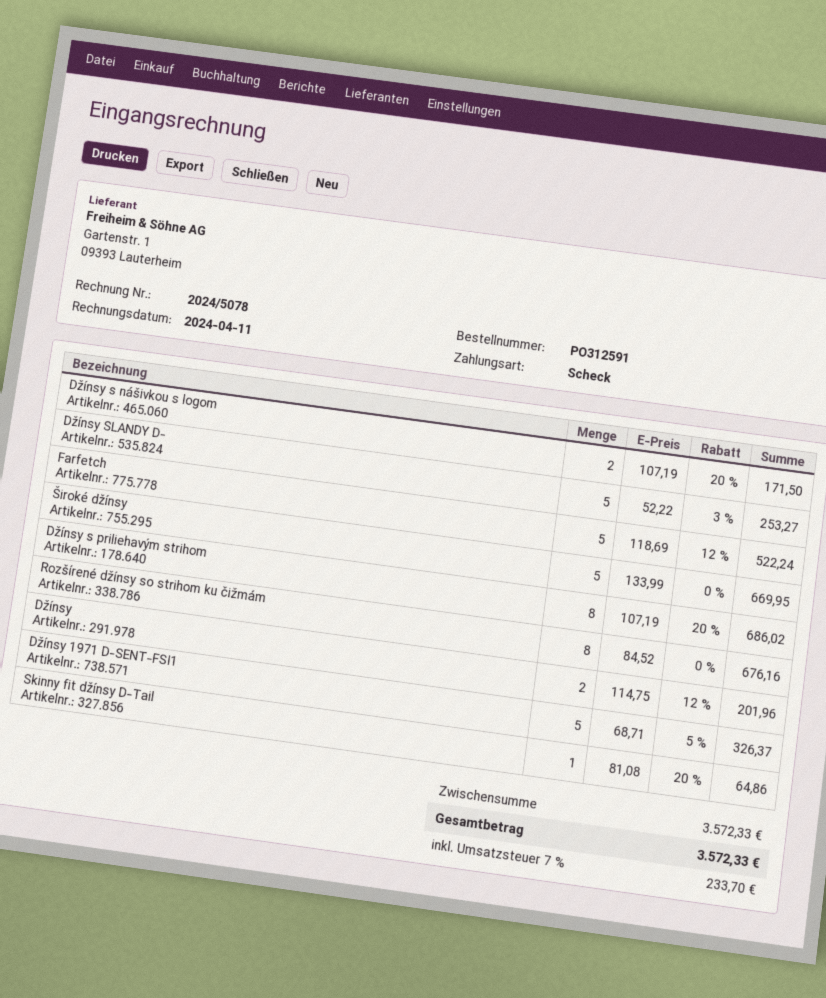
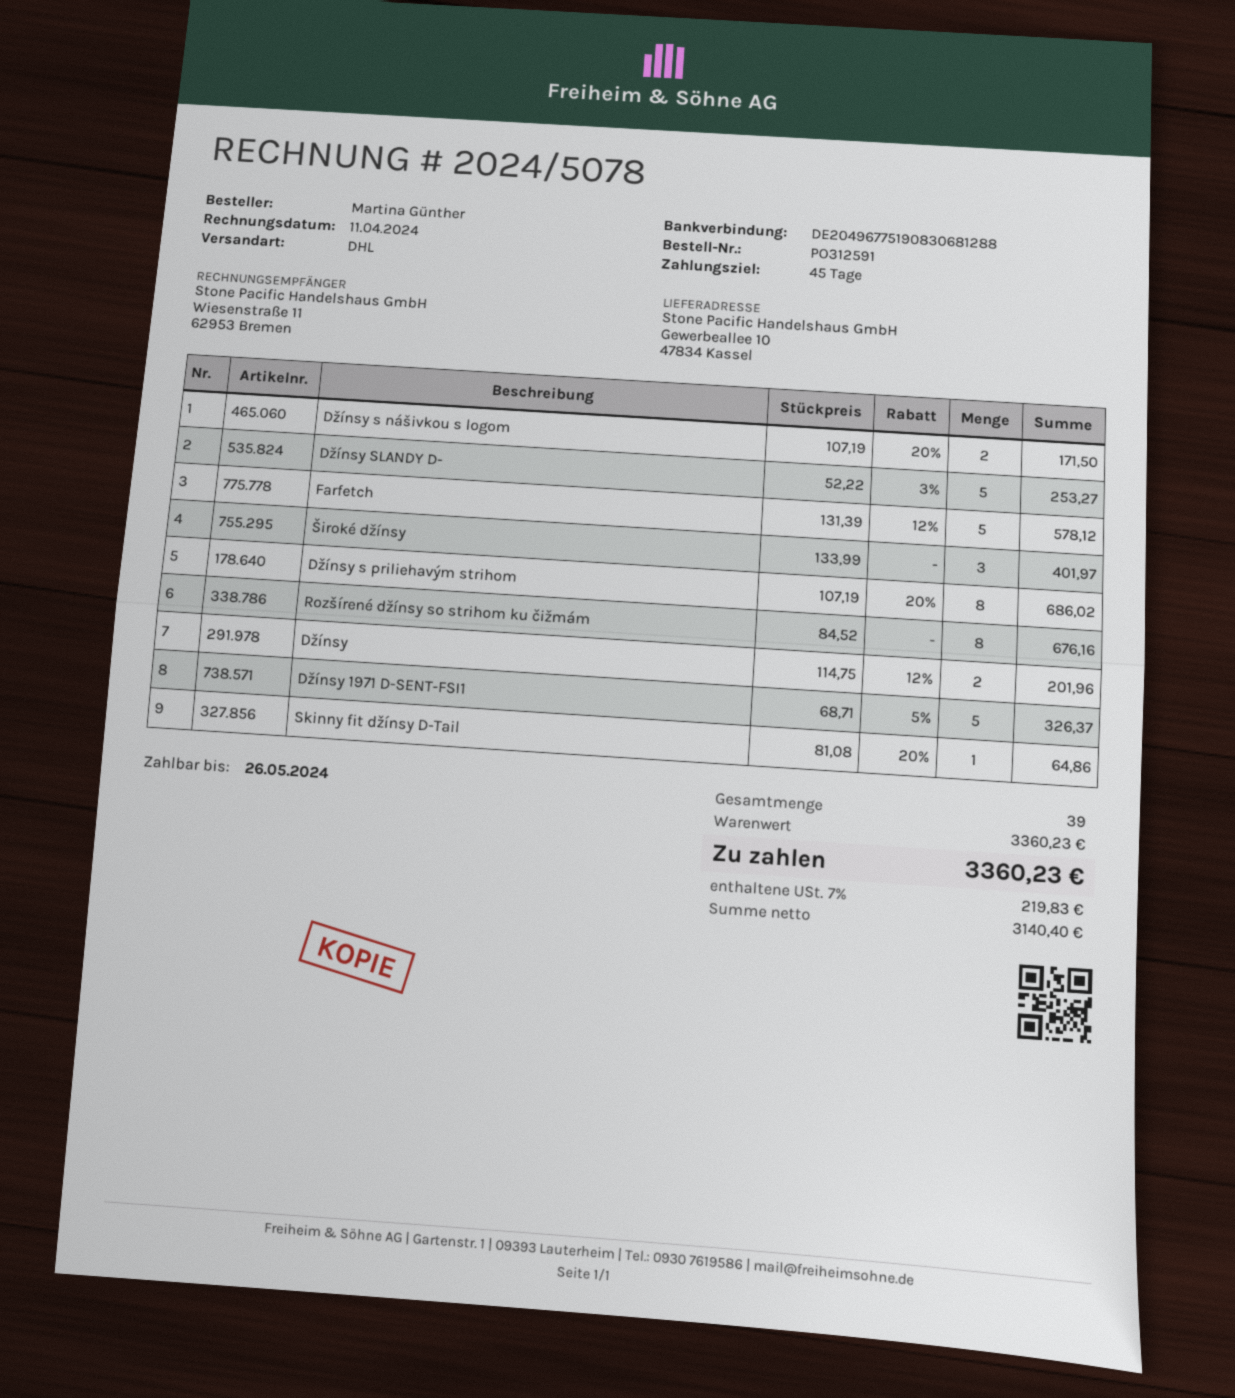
Farfetch: 5 x 118.69 - 12% = 522.24 -> 5 x 131.39 - 12% = 578.12
Široké džínsy: 5 x 133.99 = 669.95 -> 3 x 133.99 = 401.97
subtotal: 3572.33 -> 3360.23
tax: 7% = 233.70 -> 7% = 219.83
total: 3572.33 -> 3360.23

